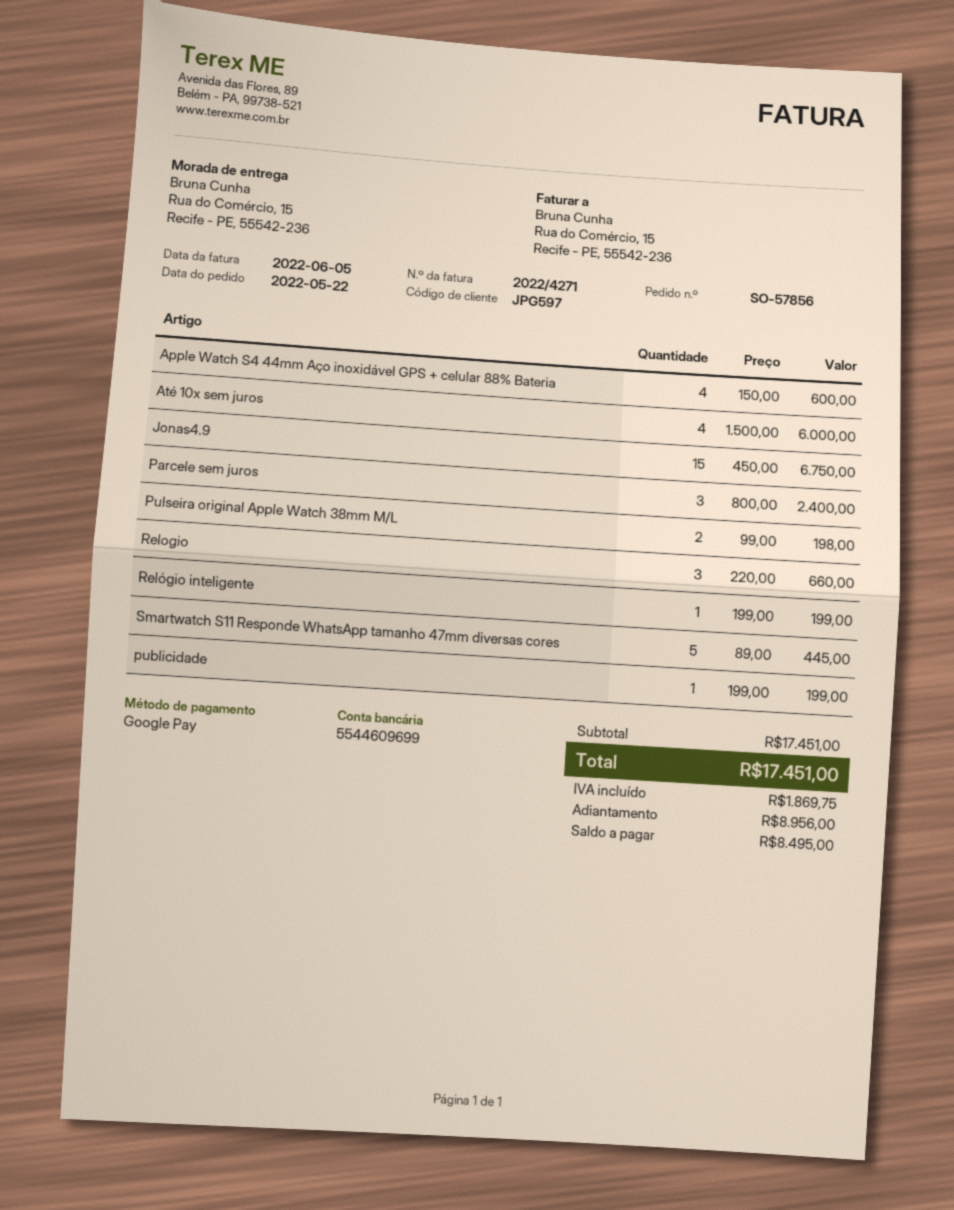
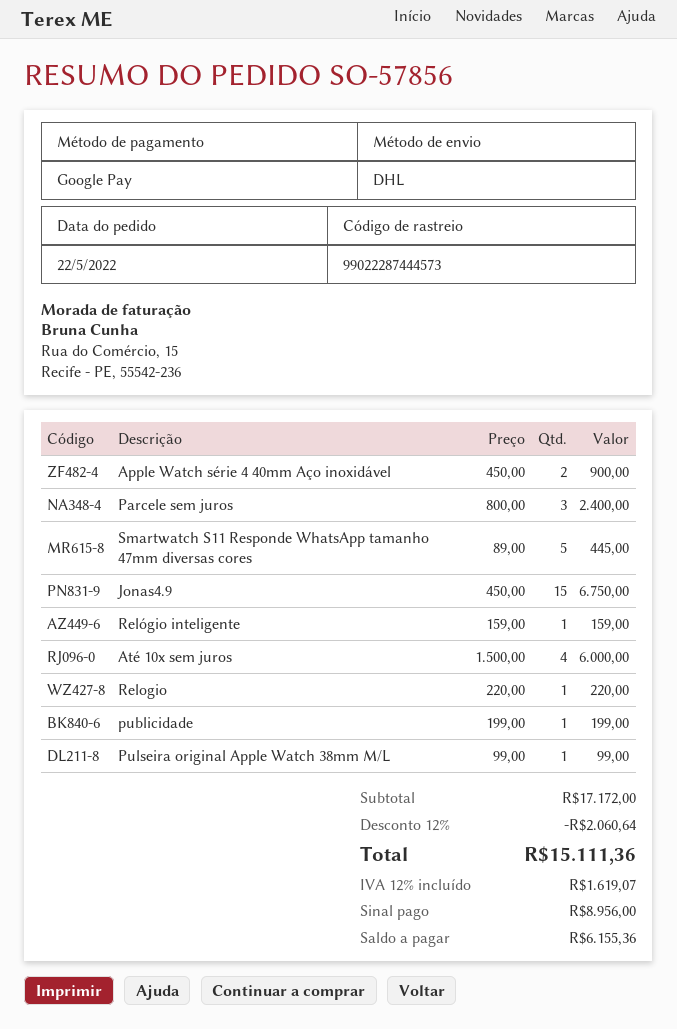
Apple Watch S4 44mm Aço inoxidável GPS + celular 88% Bateria: 4 x 150.00 = 600.00 -> none
Pulseira original Apple Watch 38mm M/L: 2 x 99.00 = 198.00 -> 1 x 99.00 = 99.00
Relogio: 3 x 220.00 = 660.00 -> 1 x 220.00 = 220.00
Relógio inteligente: 1 x 199.00 = 199.00 -> 1 x 159.00 = 159.00
Apple Watch série 4 40mm Aço inoxidável: none -> 2 x 450.00 = 900.00
subtotal: 17451.00 -> 17172.00
discount: none -> 12% = 2060.64
tax: 1869.75 -> 1619.07
total: 17451.00 -> 15111.36
balance: 8495.00 -> 6155.36

